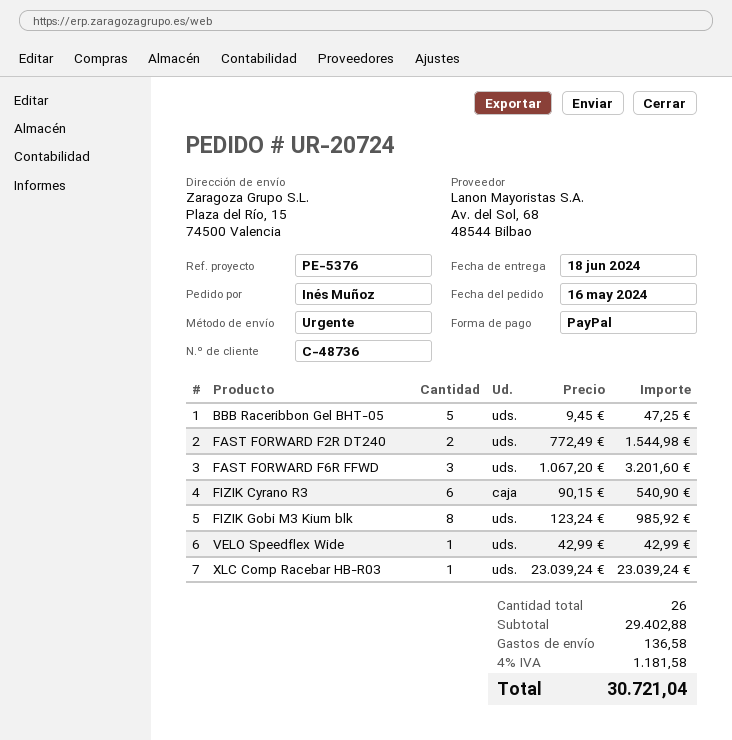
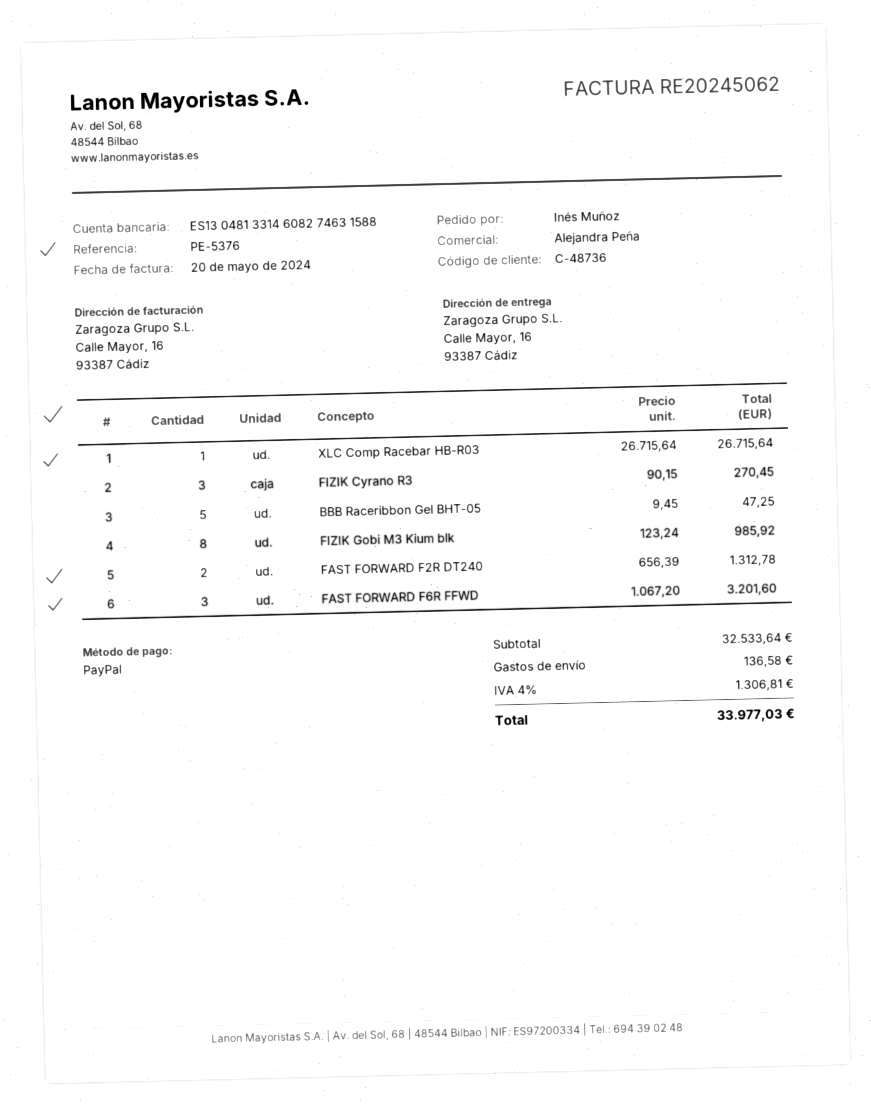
ship to: Plaza del Río, 15, 74500 Valencia -> Calle Mayor, 16, 93387 Cádiz
FAST FORWARD F2R DT240: 2 x 772.49 = 1544.98 -> 2 x 656.39 = 1312.78
FIZIK Cyrano R3: 6 x 90.15 = 540.90 -> 3 x 90.15 = 270.45
VELO Speedflex Wide: 1 x 42.99 = 42.99 -> none
XLC Comp Racebar HB-R03: 1 x 23039.24 = 23039.24 -> 1 x 26715.64 = 26715.64
subtotal: 29402.88 -> 32533.64
tax: 4% = 1181.58 -> 4% = 1306.81
total: 30721.04 -> 33977.03

